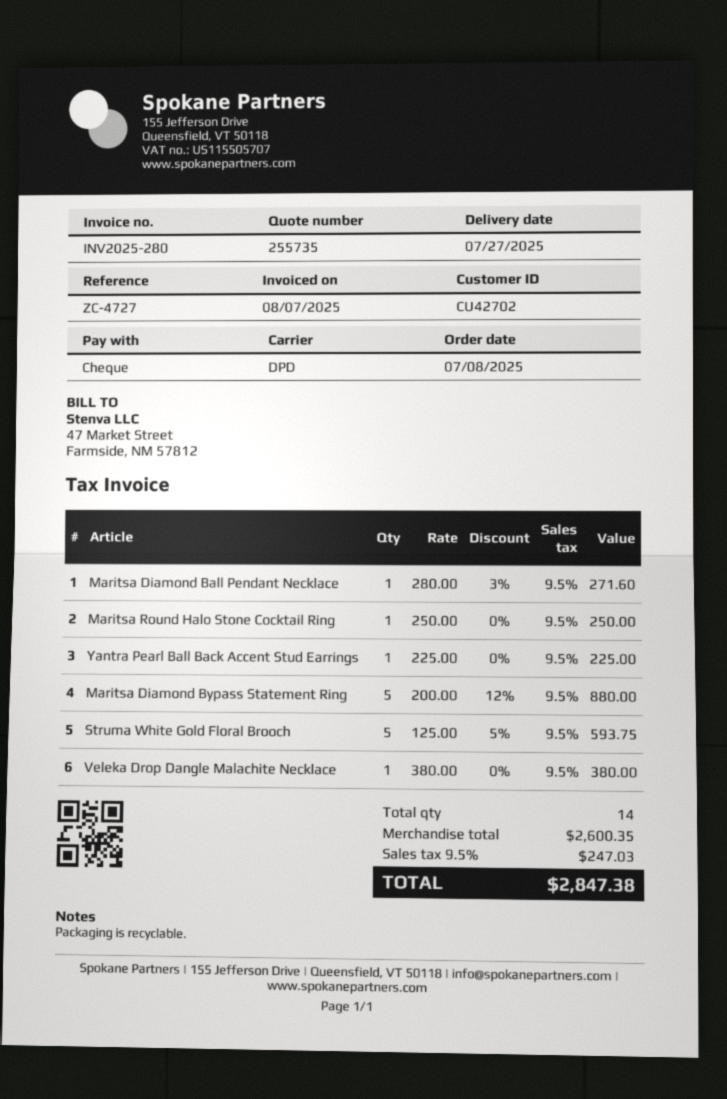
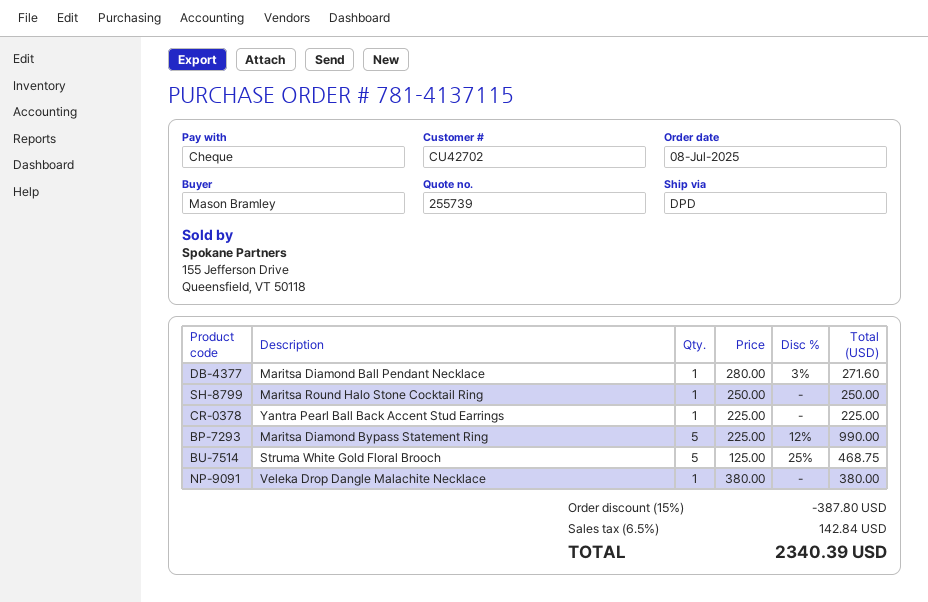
quote number: 255735 -> 255739
Maritsa Diamond Bypass Statement Ring: 5 x 200.00 - 12% = 880.00 -> 5 x 225.00 - 12% = 990.00
Struma White Gold Floral Brooch: 5 x 125.00 - 5% = 593.75 -> 5 x 125.00 - 25% = 468.75
discount: none -> 15% = 387.80
tax: 9.5% = 247.03 -> 6.5% = 142.84
total: 2847.38 -> 2340.39

